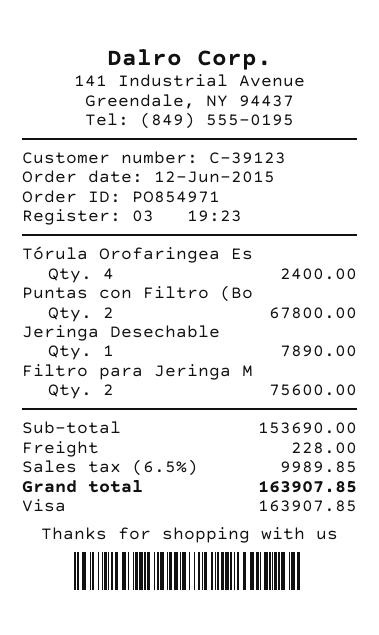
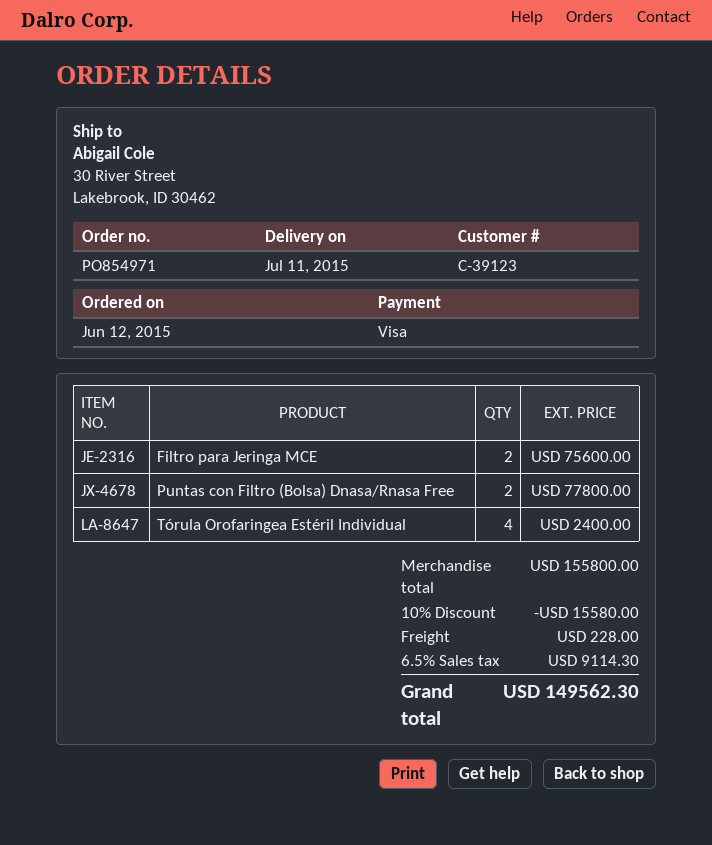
Puntas con Filtro (Bo: 2 for 67800.00 -> 2 for 77800.00
Jeringa Desechable: 1 for 7890.00 -> none
subtotal: 153690.00 -> 155800.00
discount: none -> 10% = 15580.00
tax: 6.5% = 9989.85 -> 6.5% = 9114.30
total: 163907.85 -> 149562.30

